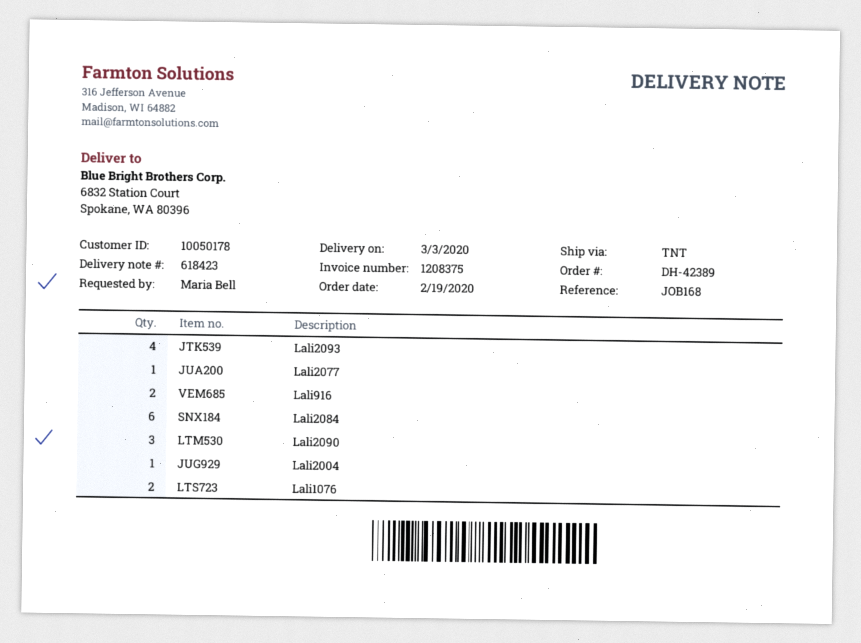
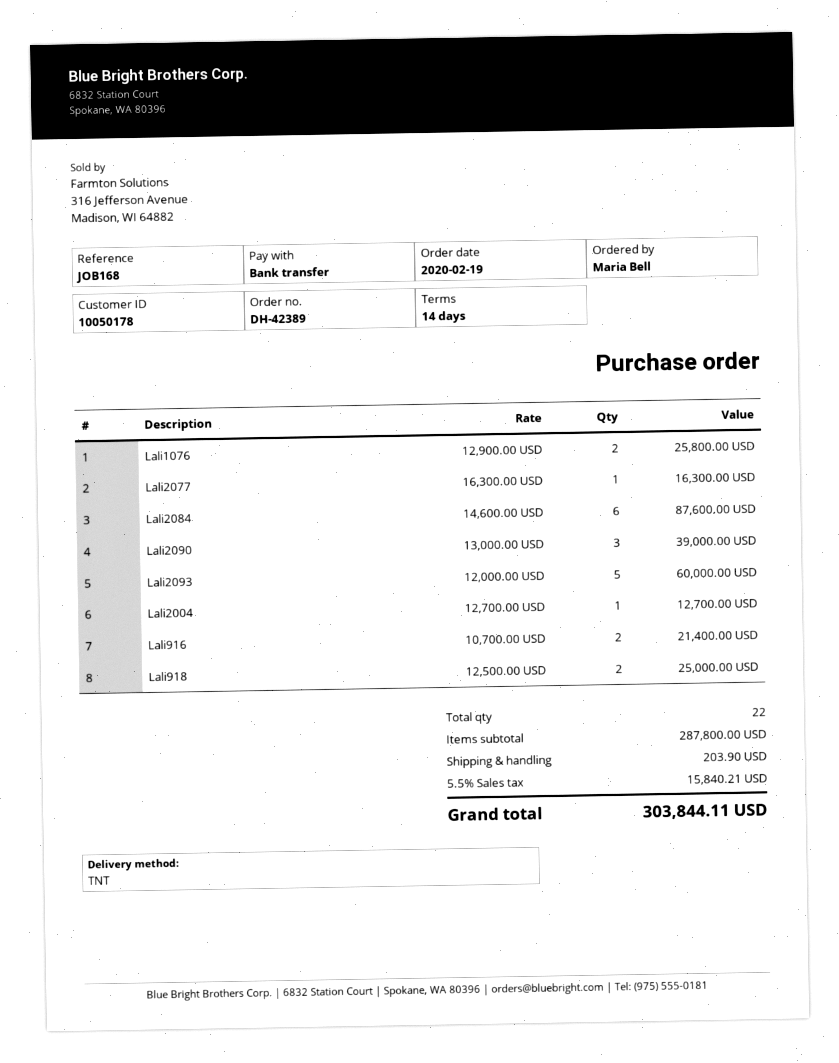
Lali2093: 4 -> 5
Lali918: none -> 2

